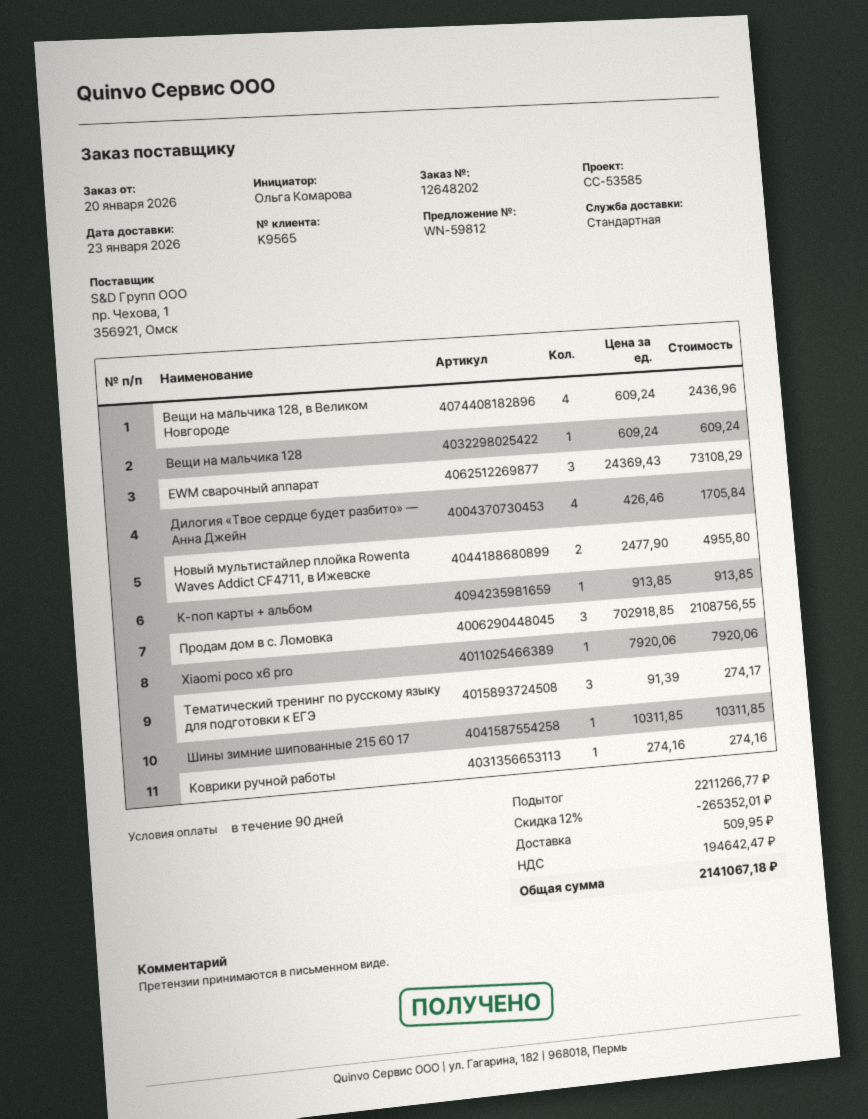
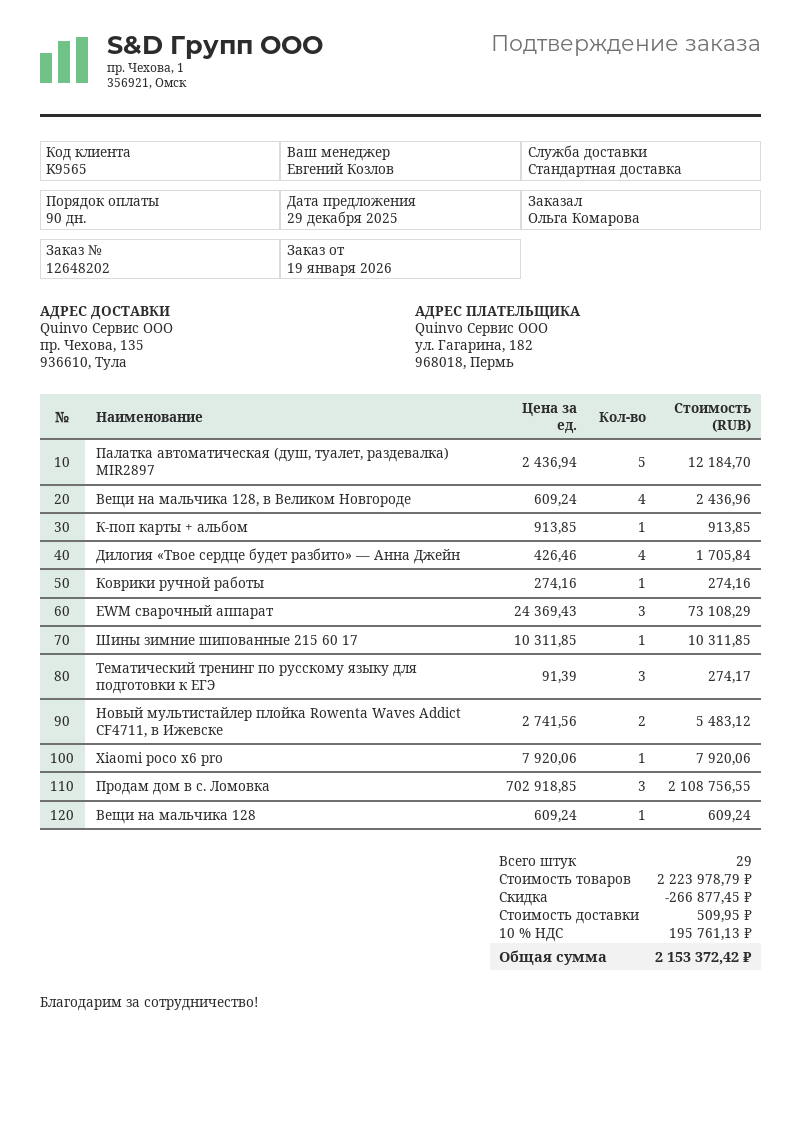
order date: 2026-01-20 -> 2026-01-19
Новый мультистайлер плойка Rowenta Waves Addict CF4711, в Ижевске: 2 x 2477.90 = 4955.80 -> 2 x 2741.56 = 5483.12
Палатка автоматическая (душ, туалет, раздевалка) MIR2897: none -> 5 x 2436.94 = 12184.70
subtotal: 2211266.77 -> 2223978.79
discount: 265352.01 -> 266877.45
tax: 194642.47 -> 195761.13
total: 2141067.18 -> 2153372.42

